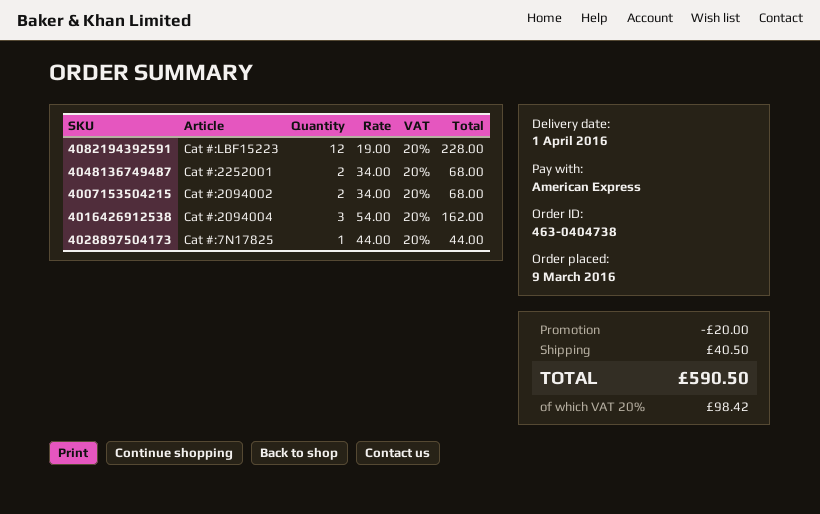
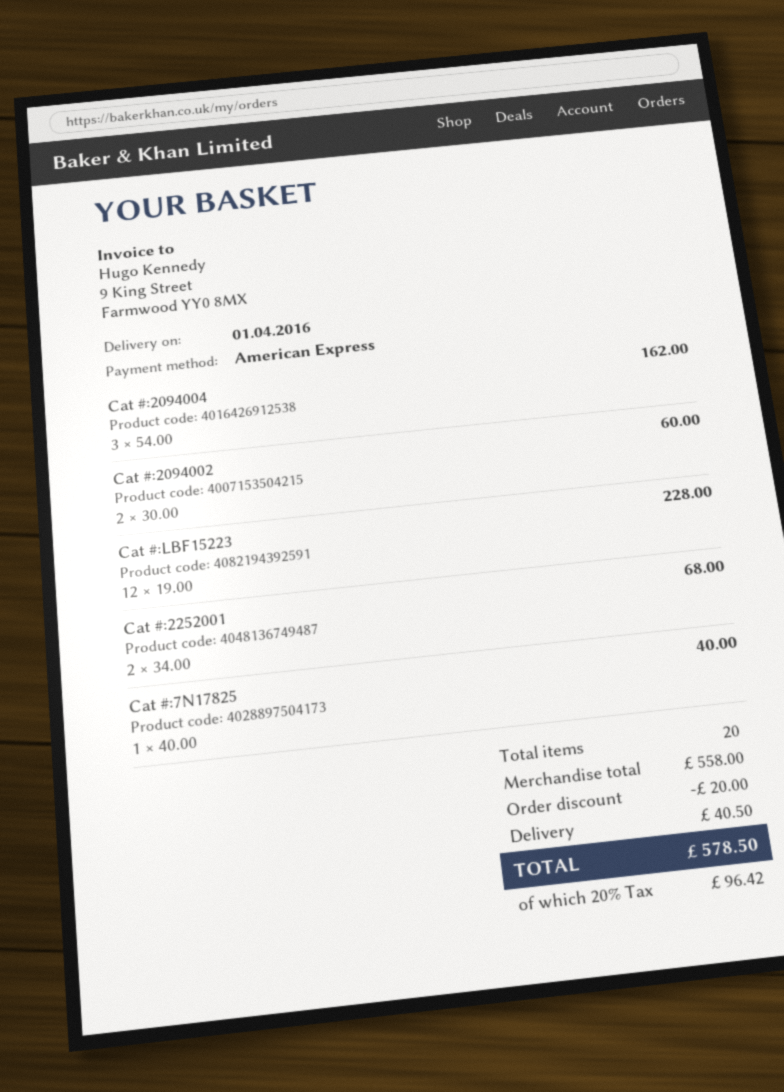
Cat #:2094002: 2 x 34.00 = 68.00 -> 2 x 30.00 = 60.00
Cat #:7N17825: 1 x 44.00 = 44.00 -> 1 x 40.00 = 40.00
tax: 20% = 98.42 -> 20% = 96.42
total: 590.50 -> 578.50

